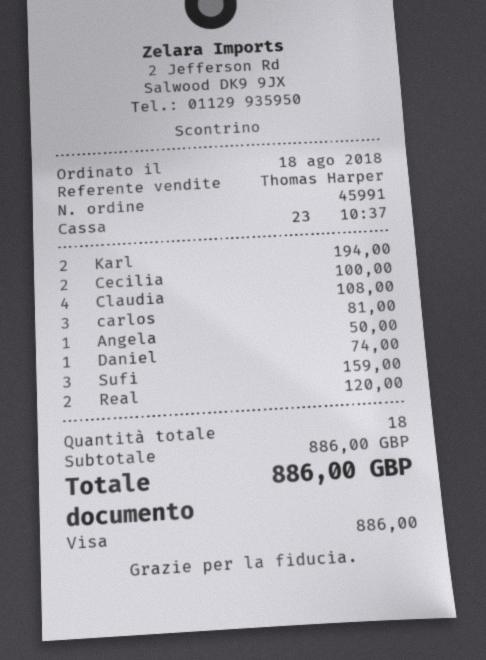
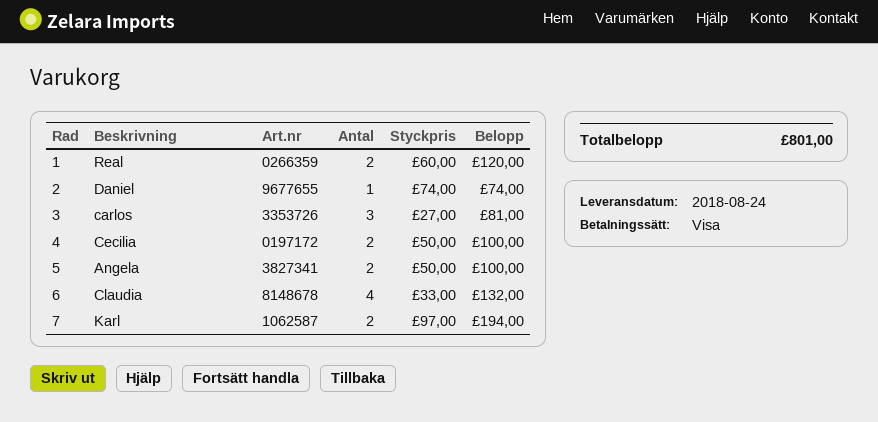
Claudia: 4 for 108.00 -> 4 for 132.00
Angela: 1 for 50.00 -> 2 for 100.00
Sufi: 3 for 159.00 -> none
total: 886.00 -> 801.00

